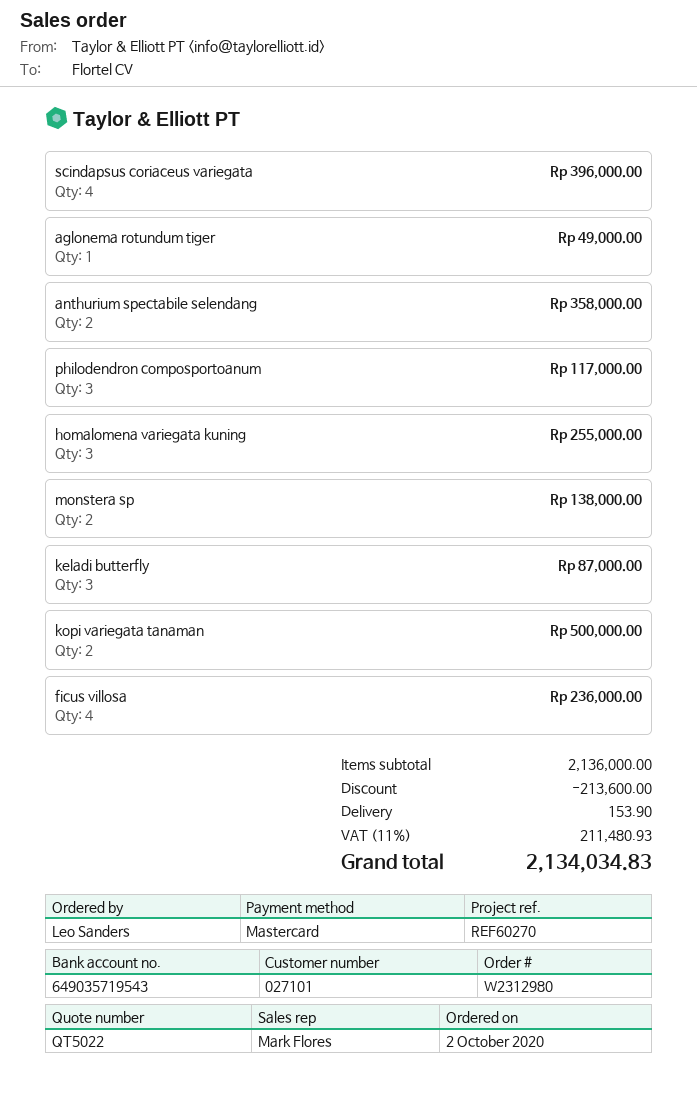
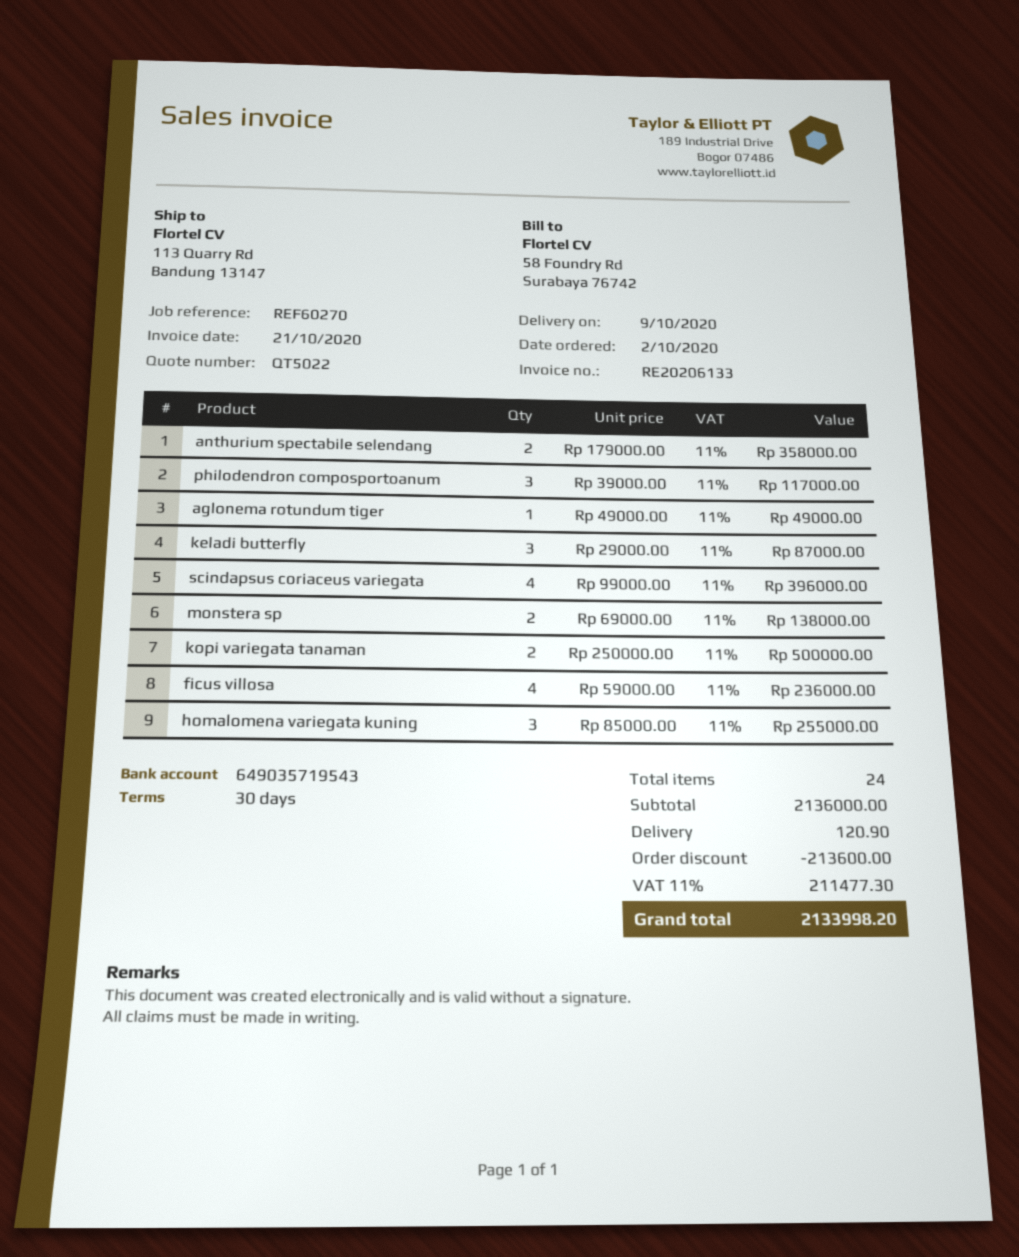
shipping: 153.90 -> 120.90
tax: 11% = 211480.93 -> 11% = 211477.30
total: 2134034.83 -> 2133998.20

